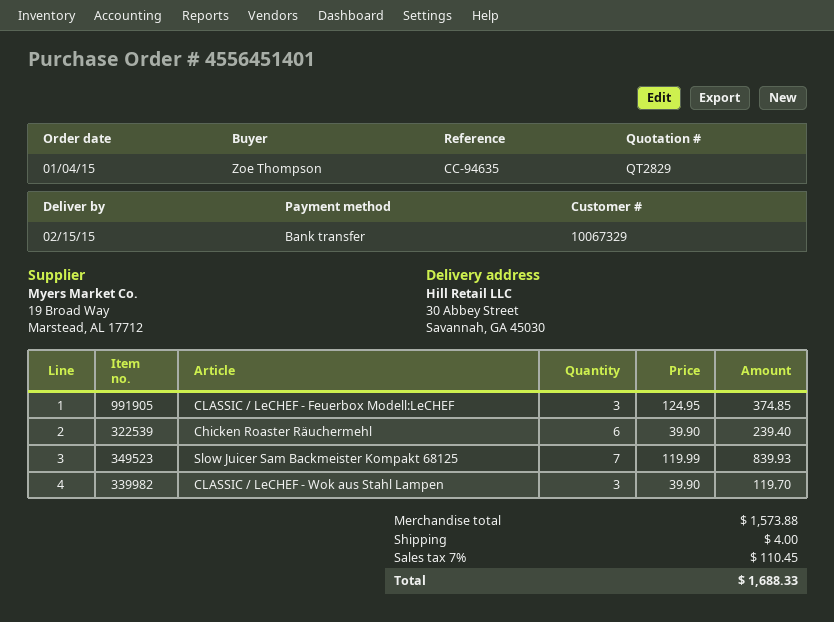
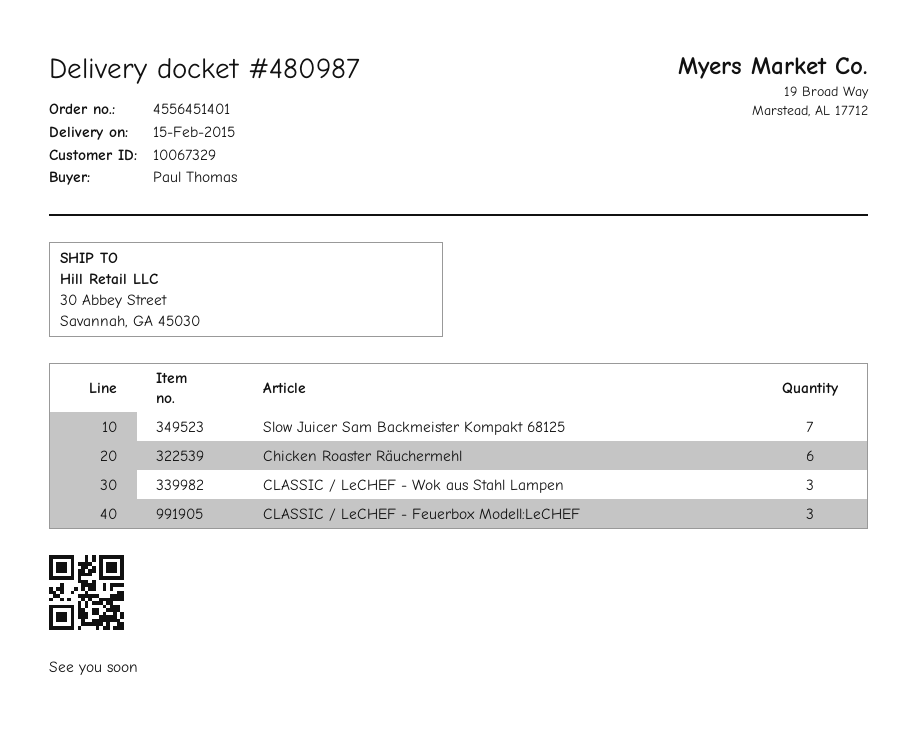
ordered by: Zoe Thompson -> Paul Thomas

